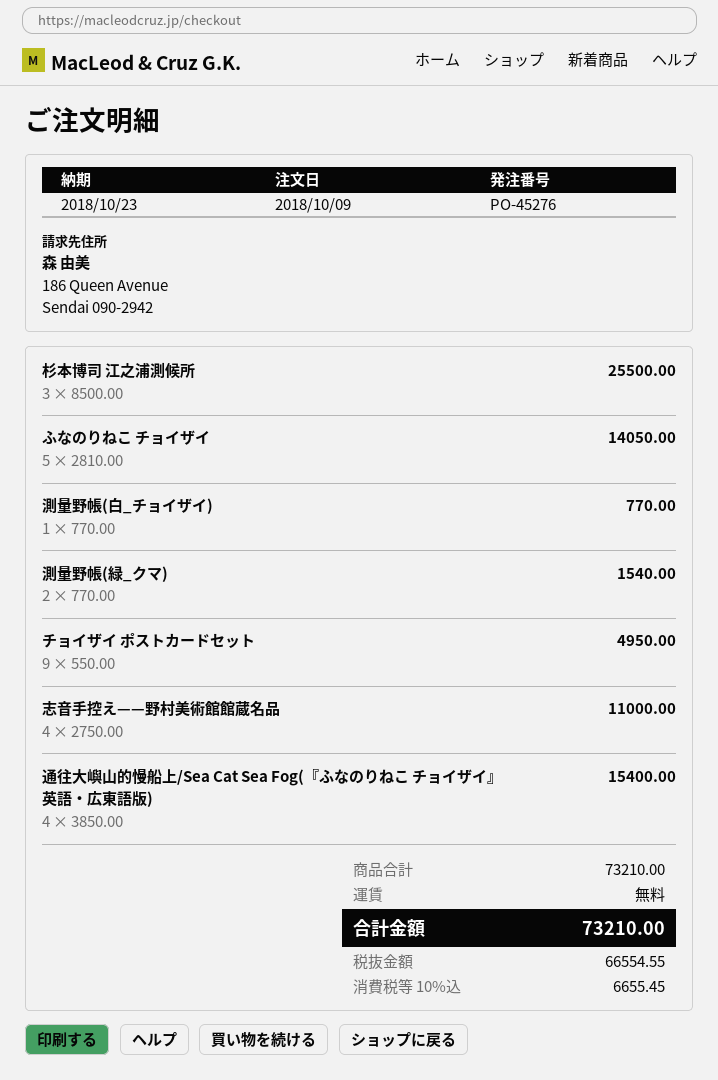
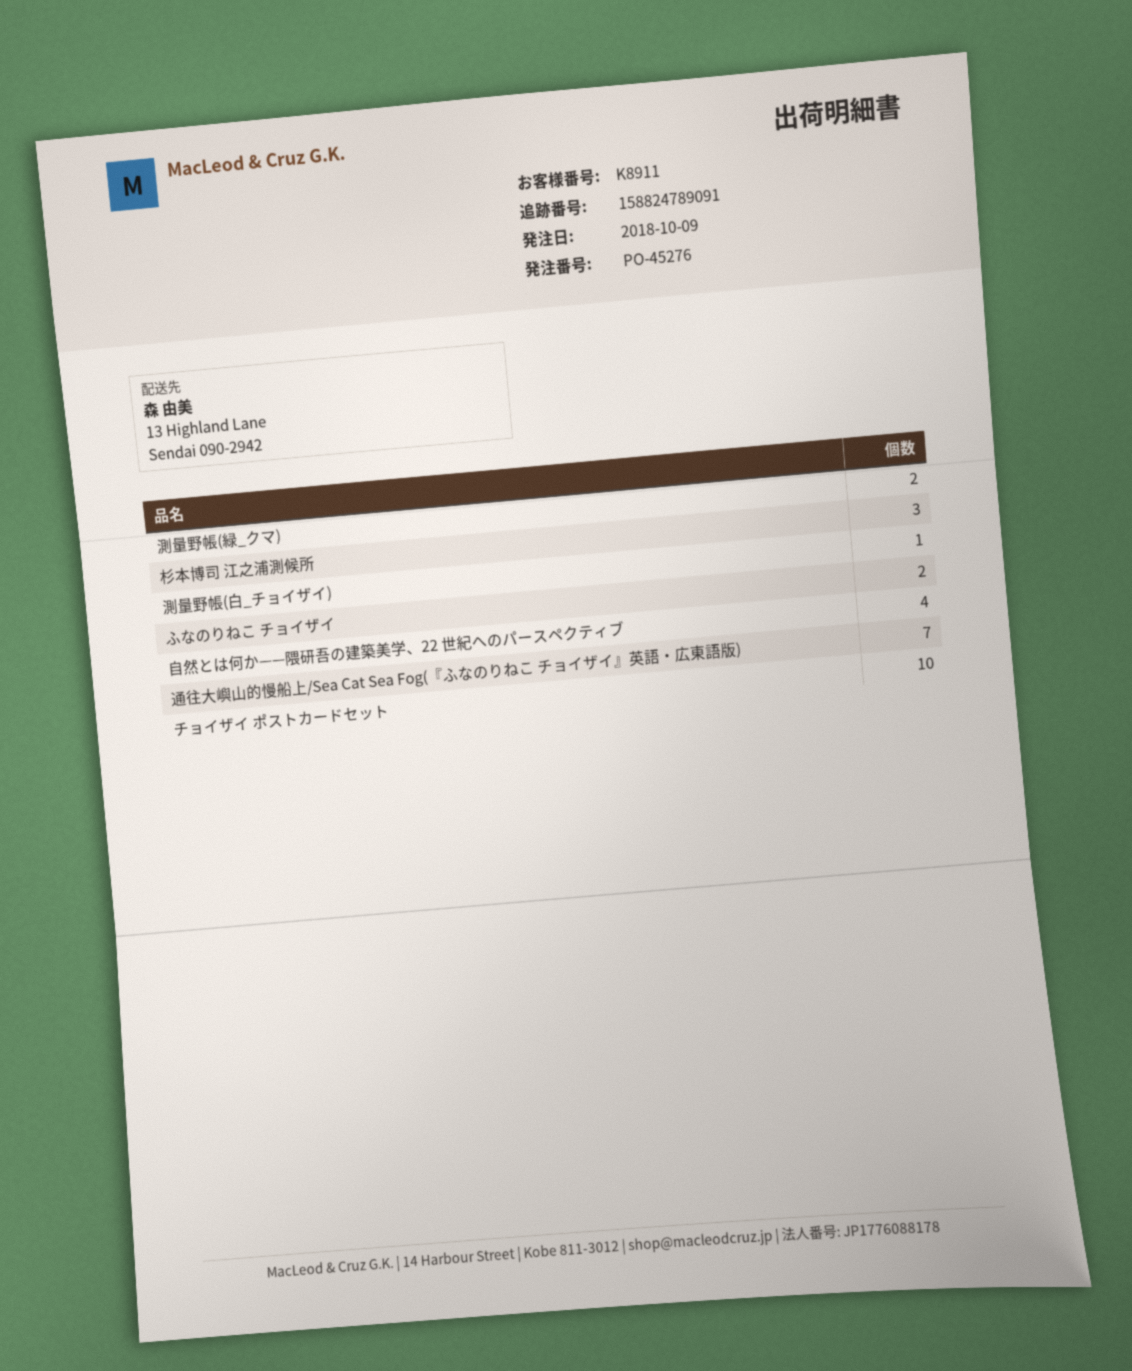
ふなのりねこ チョイザイ: 5 -> 2
チョイザイ ポストカードセット: 9 -> 10
志音手控え——野村美術館館蔵名品: 4 -> none
通往大嶼山的慢船上/Sea Cat Sea Fog(『ふなのりねこ チョイザイ』英語・広東語版): 4 -> 7
自然とは何か——隈研吾の建築美学、22 世紀へのパースペクティブ: none -> 4

